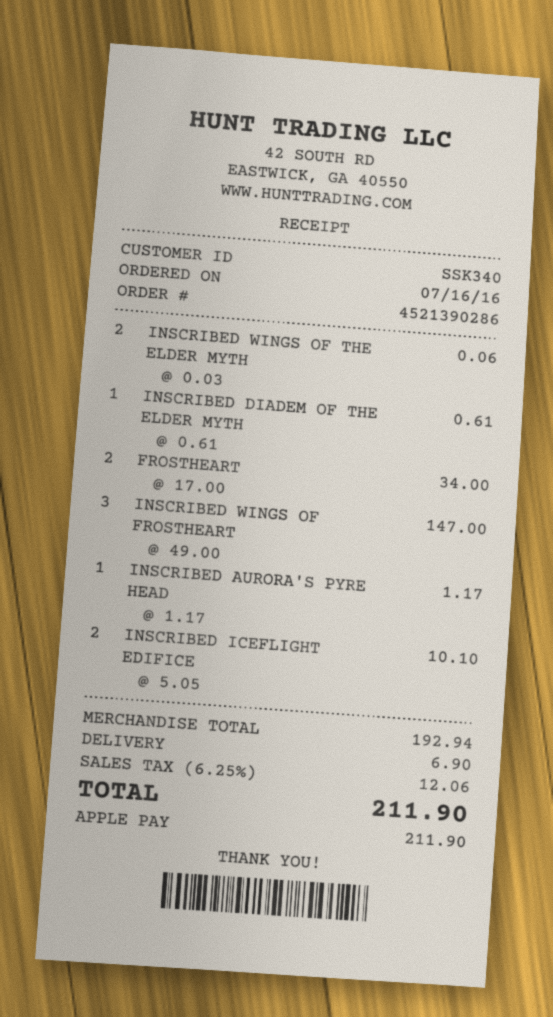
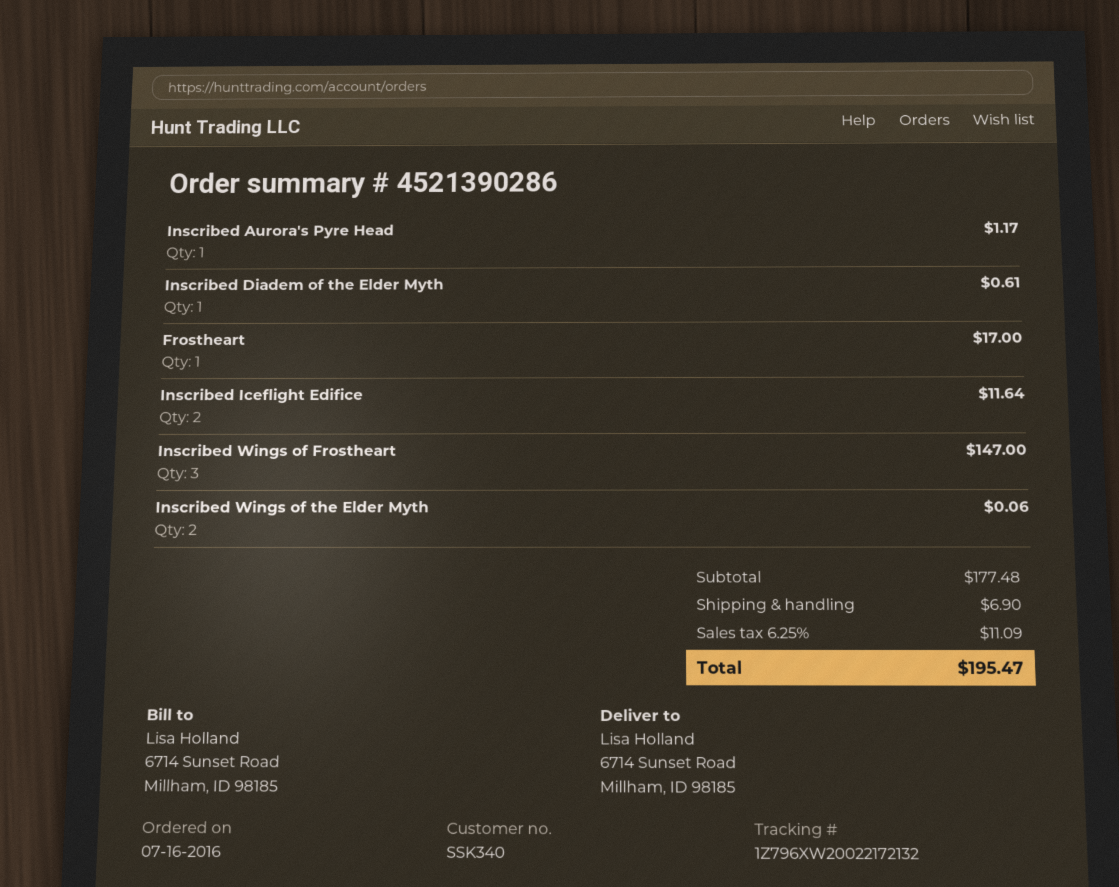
FROSTHEART: 2 for 34.00 -> 1 for 17.00
INSCRIBED ICEFLIGHT EDIFICE: 2 for 10.10 -> 2 for 11.64
subtotal: 192.94 -> 177.48
tax: 6.25% = 12.06 -> 6.25% = 11.09
total: 211.90 -> 195.47

